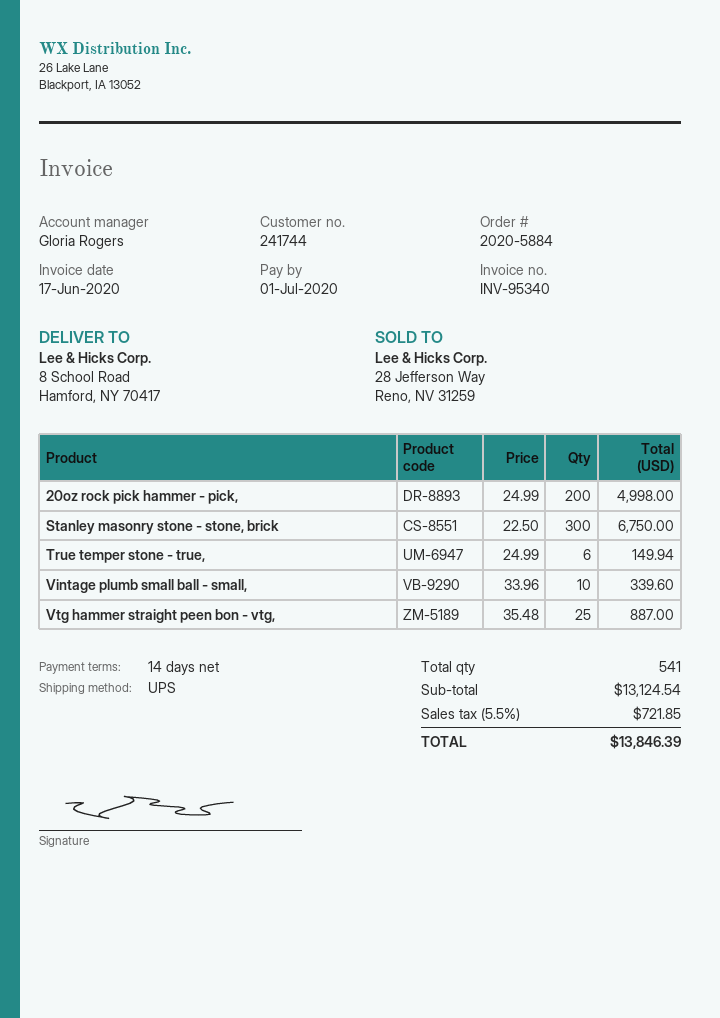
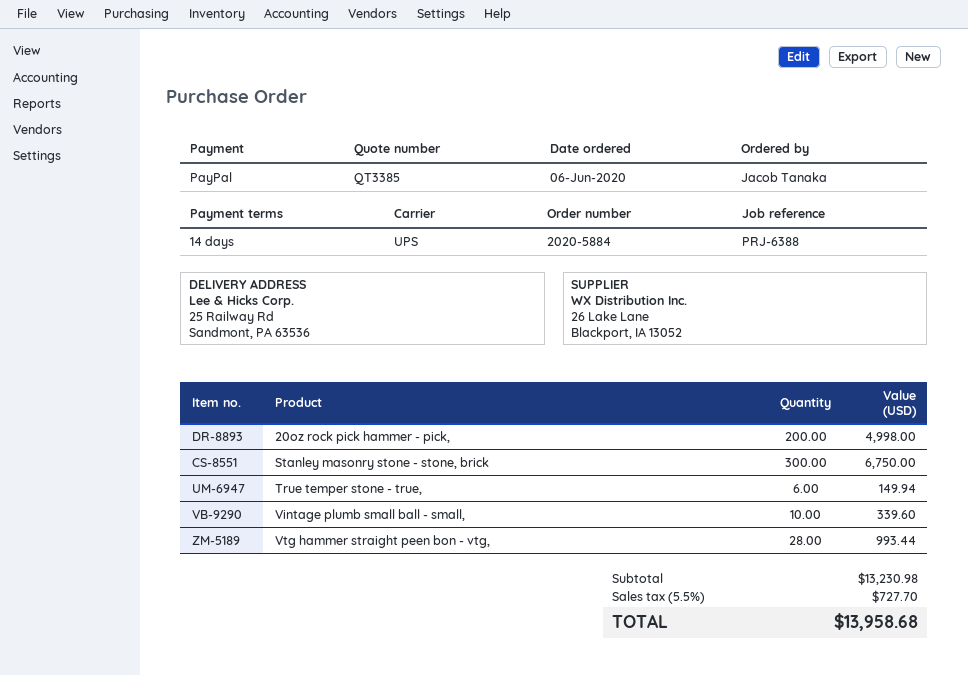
ship to: 8 School Road, Hamford, NY 70417 -> 25 Railway Rd, Sandmont, PA 63536
Vtg hammer straight peen bon - vtg,: 25 for 887.00 -> 28 for 993.44
subtotal: 13124.54 -> 13230.98
tax: 5.5% = 721.85 -> 5.5% = 727.70
total: 13846.39 -> 13958.68

